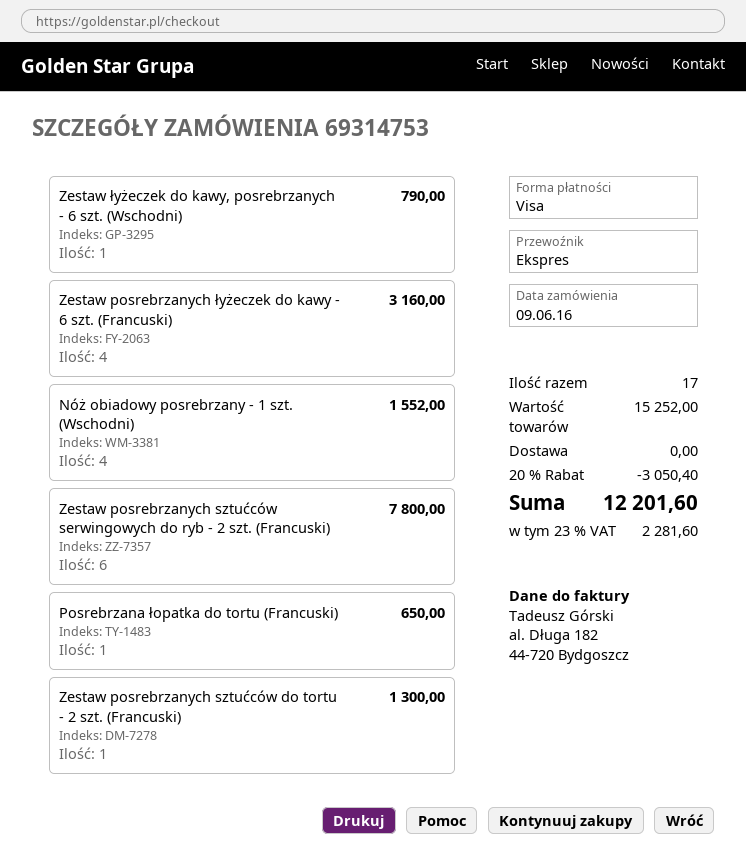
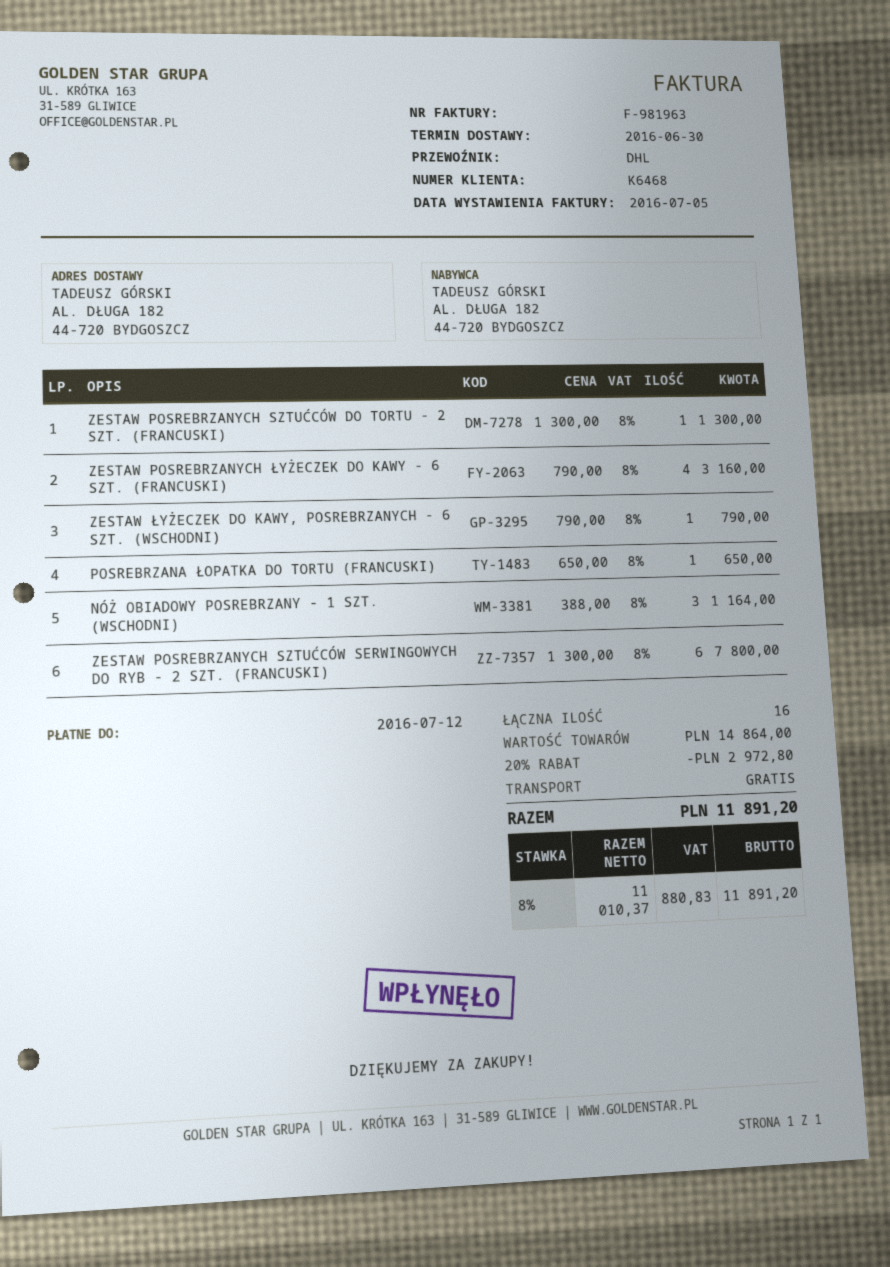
shipping method: express -> DHL
Nóż obiadowy posrebrzany - 1 szt. (Wschodni): 4 for 1552.00 -> 3 for 1164.00
total quantity: 17 -> 16
subtotal: 15252.00 -> 14864.00
discount: 20% = 3050.40 -> 20% = 2972.80
tax: 23% = 2281.60 -> 8% = 880.83
total: 12201.60 -> 11891.20

